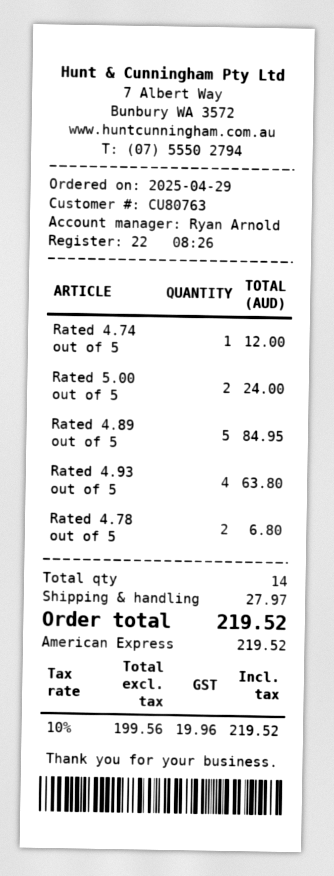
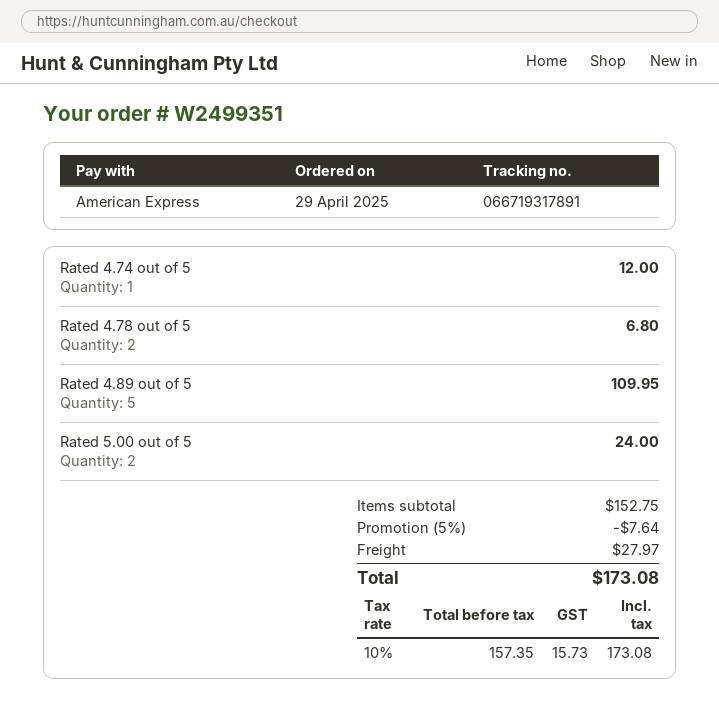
Rated 4.89 out of 5: 5 for 84.95 -> 5 for 109.95
Rated 4.93 out of 5: 4 for 63.80 -> none
discount: none -> 5% = 7.64
net: 199.56 -> 157.35
tax: 10% = 19.96 -> 10% = 15.73
total: 219.52 -> 173.08

